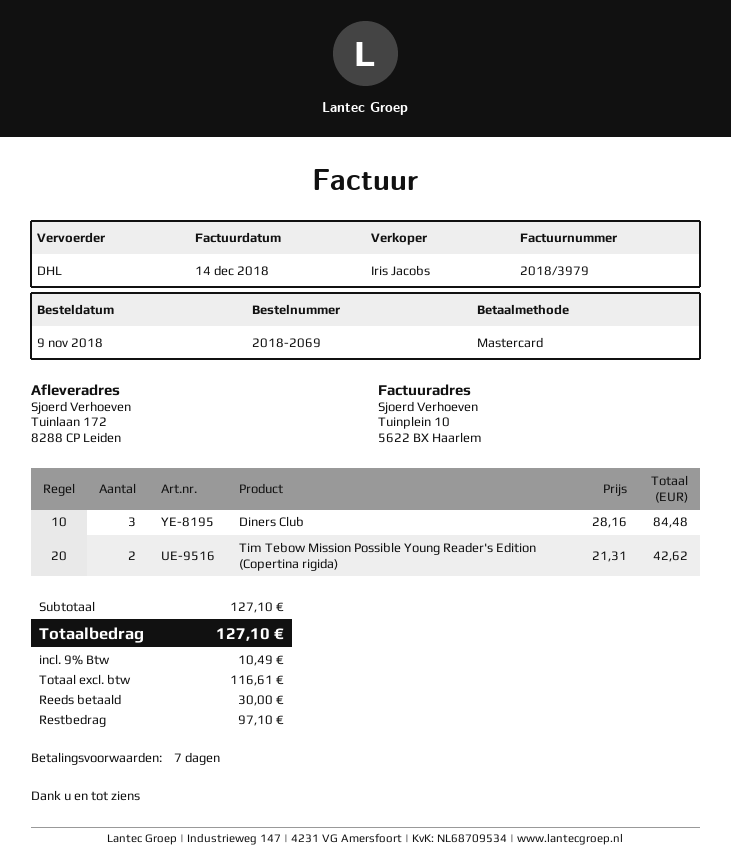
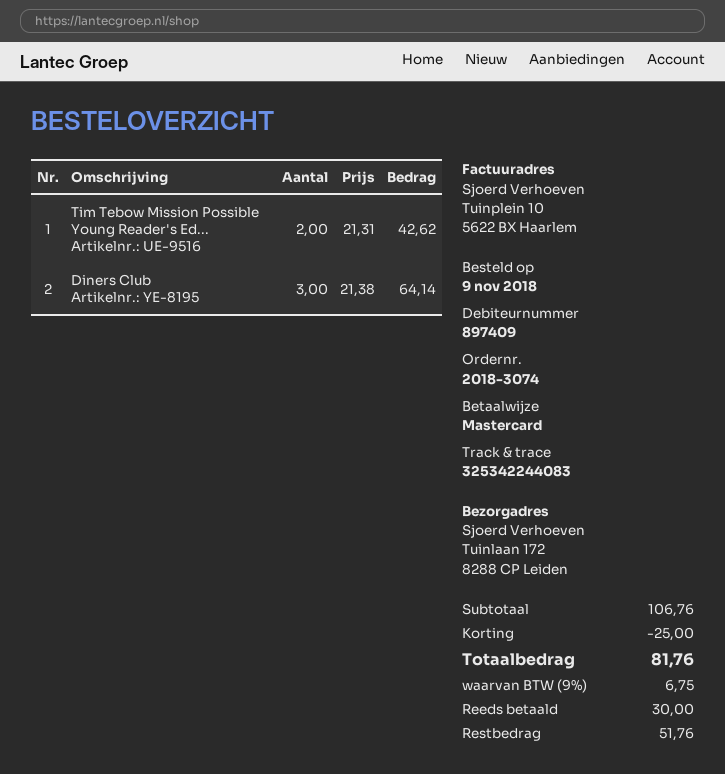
order number: 2018-2069 -> 2018-3074
Diners Club: 3 x 28.16 = 84.48 -> 3 x 21.38 = 64.14
subtotal: 127.10 -> 106.76
discount: none -> 25.00
tax: 9% = 10.49 -> 9% = 6.75
total: 127.10 -> 81.76
balance: 97.10 -> 51.76

